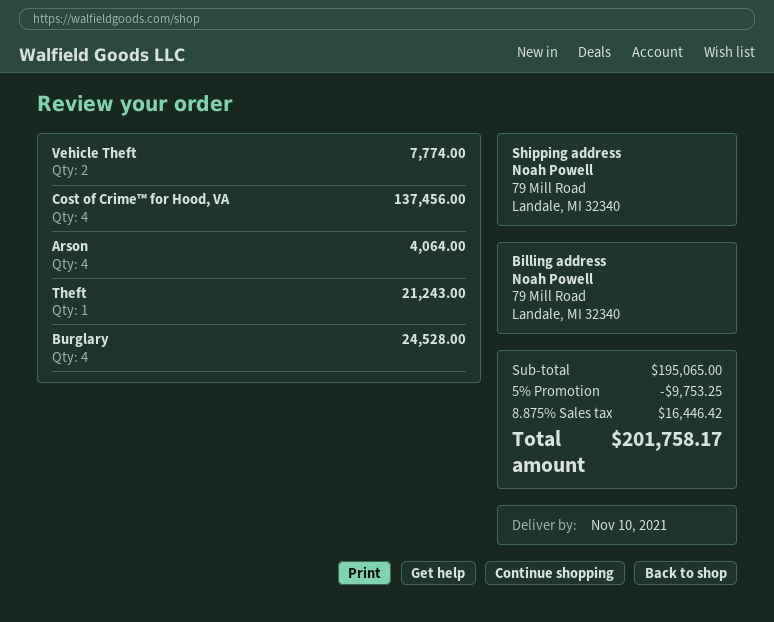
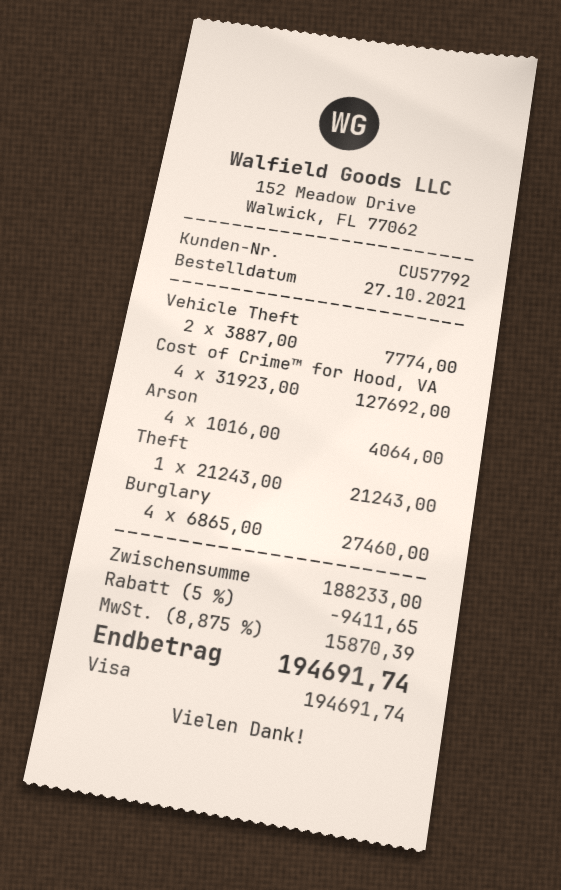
Cost of Crime™ for Hood, VA: 4 for 137456.00 -> 4 for 127692.00
Burglary: 4 for 24528.00 -> 4 for 27460.00
subtotal: 195065.00 -> 188233.00
discount: 5% = 9753.25 -> 5% = 9411.65
tax: 8.875% = 16446.42 -> 8.875% = 15870.39
total: 201758.17 -> 194691.74

